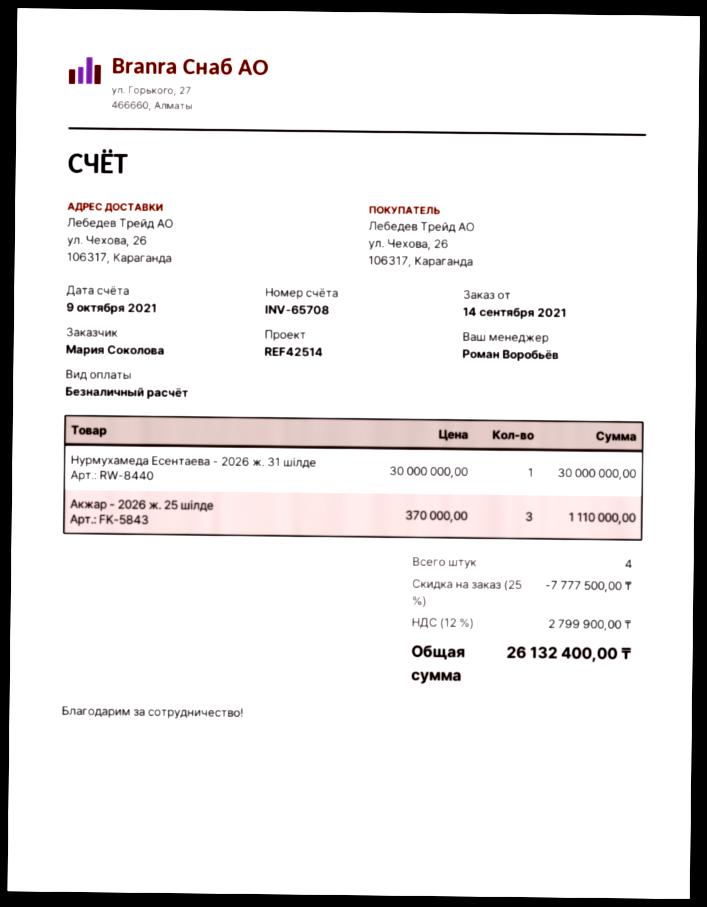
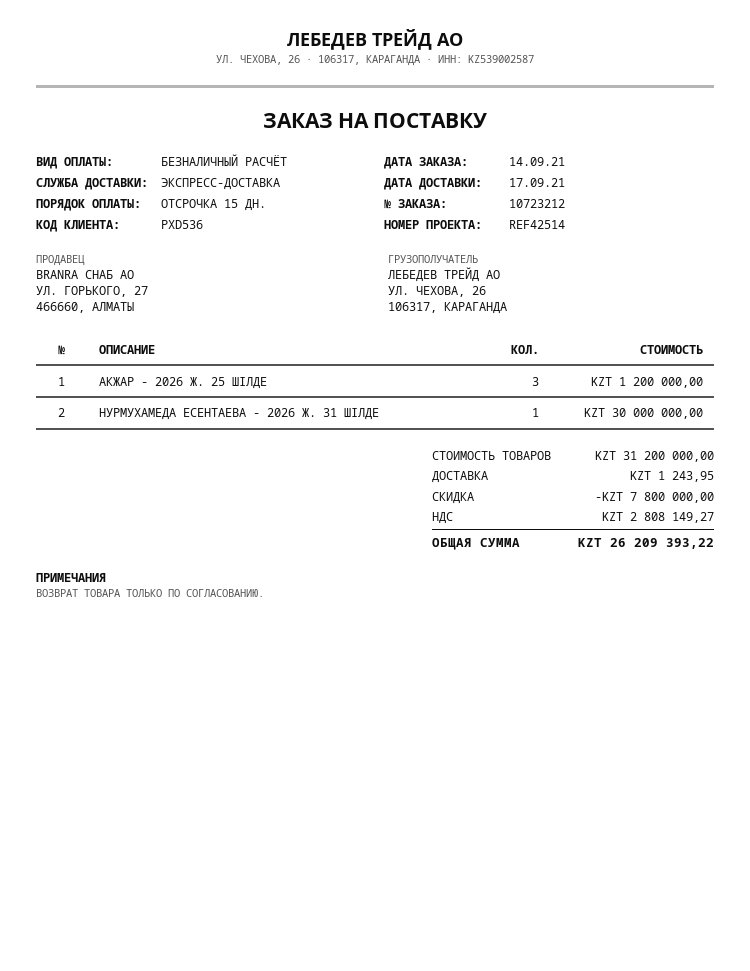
Акжар - 2026 ж. 25 шілде: 3 for 1110000.00 -> 3 for 1200000.00
discount: 7777500.00 -> 7800000.00
shipping: none -> 1243.95
tax: 2799900.00 -> 2808149.27
total: 26132400.00 -> 26209393.22

